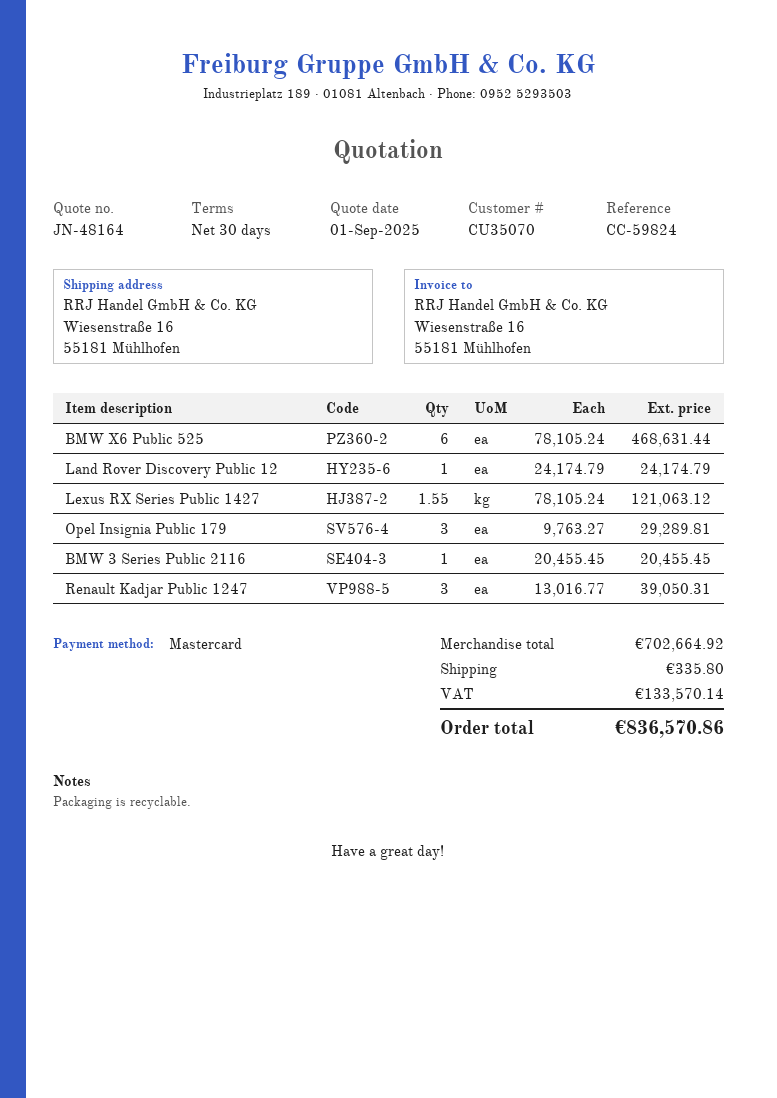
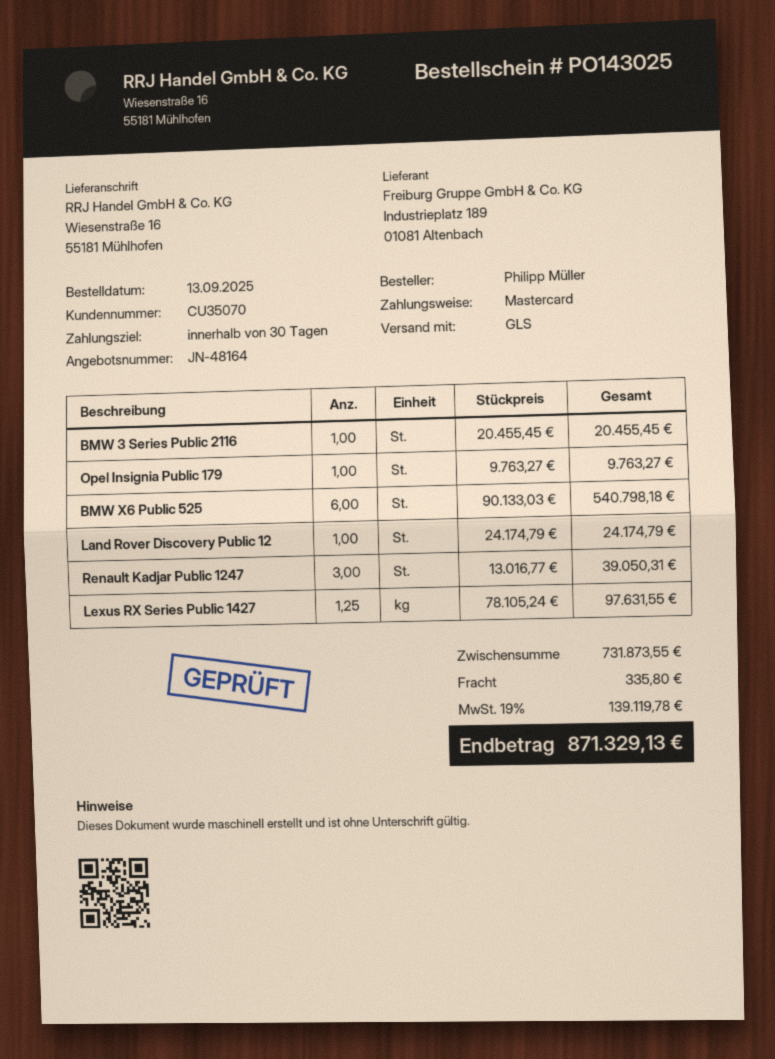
BMW X6 Public 525: 6 x 78105.24 = 468631.44 -> 6 x 90133.03 = 540798.18
Lexus RX Series Public 1427: 1.55 x 78105.24 = 121063.12 -> 1.25 x 78105.24 = 97631.55
Opel Insignia Public 179: 3 x 9763.27 = 29289.81 -> 1 x 9763.27 = 9763.27
subtotal: 702664.92 -> 731873.55
tax: 133570.14 -> 139119.78
total: 836570.86 -> 871329.13

